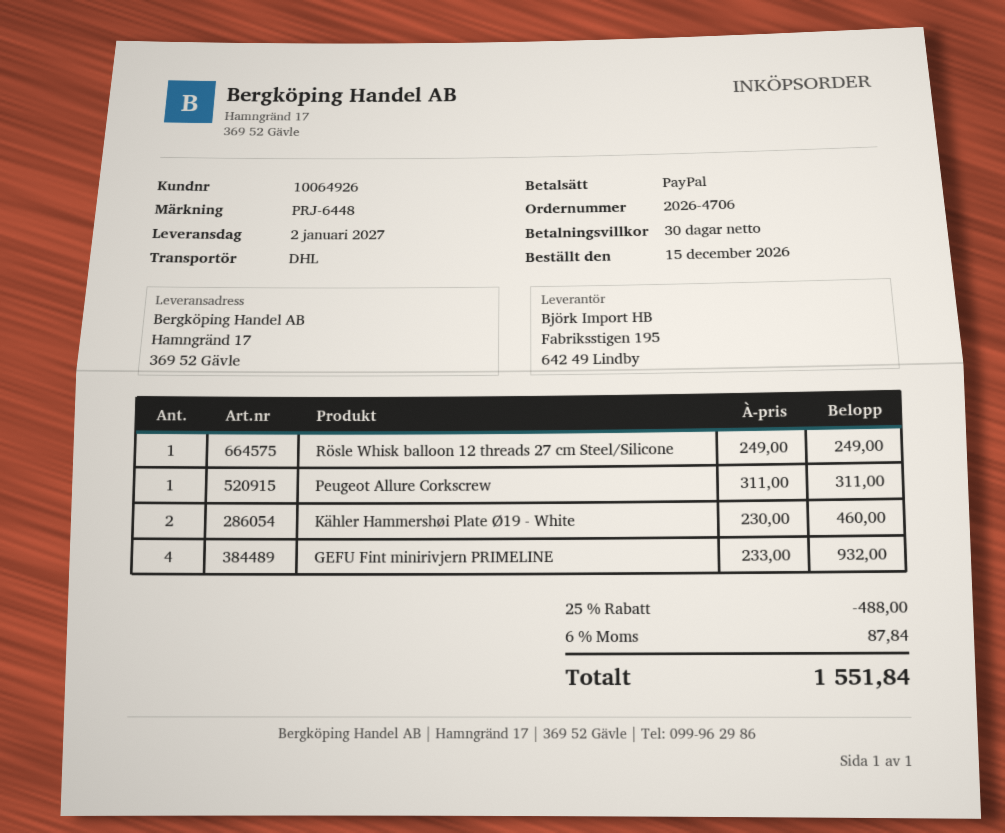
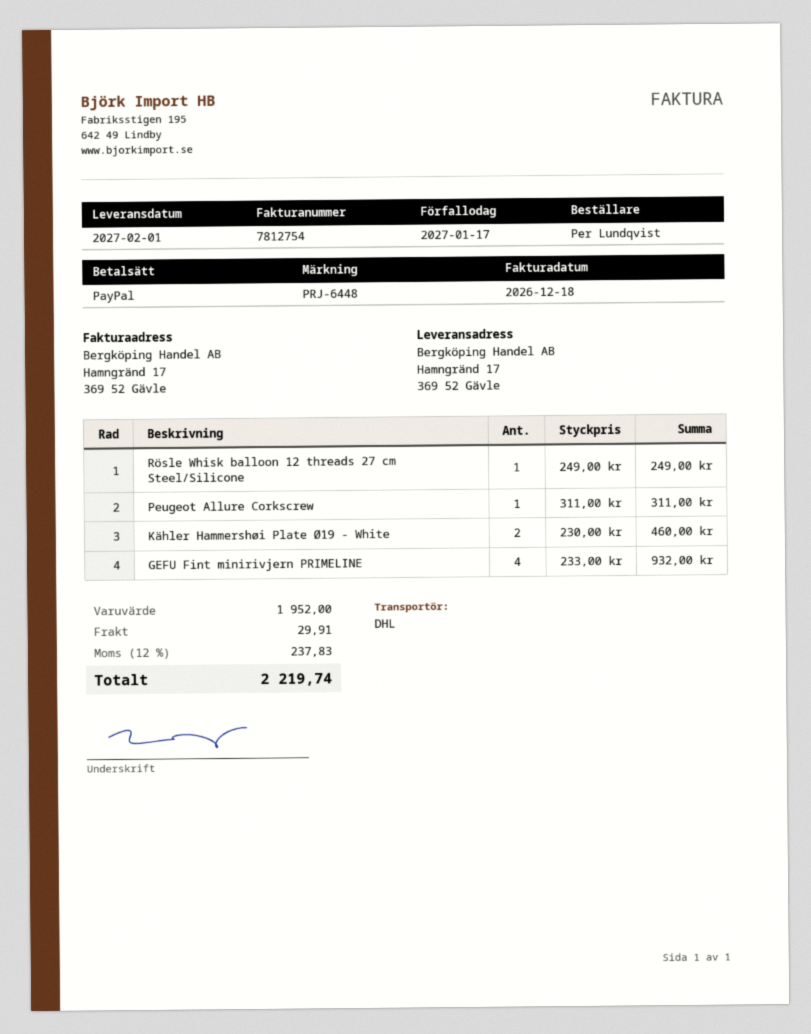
delivery date: 2027-01-02 -> 2027-02-01
discount: 25% = 488.00 -> none
shipping: none -> 29.91
tax: 6% = 87.84 -> 12% = 237.83
total: 1551.84 -> 2219.74

